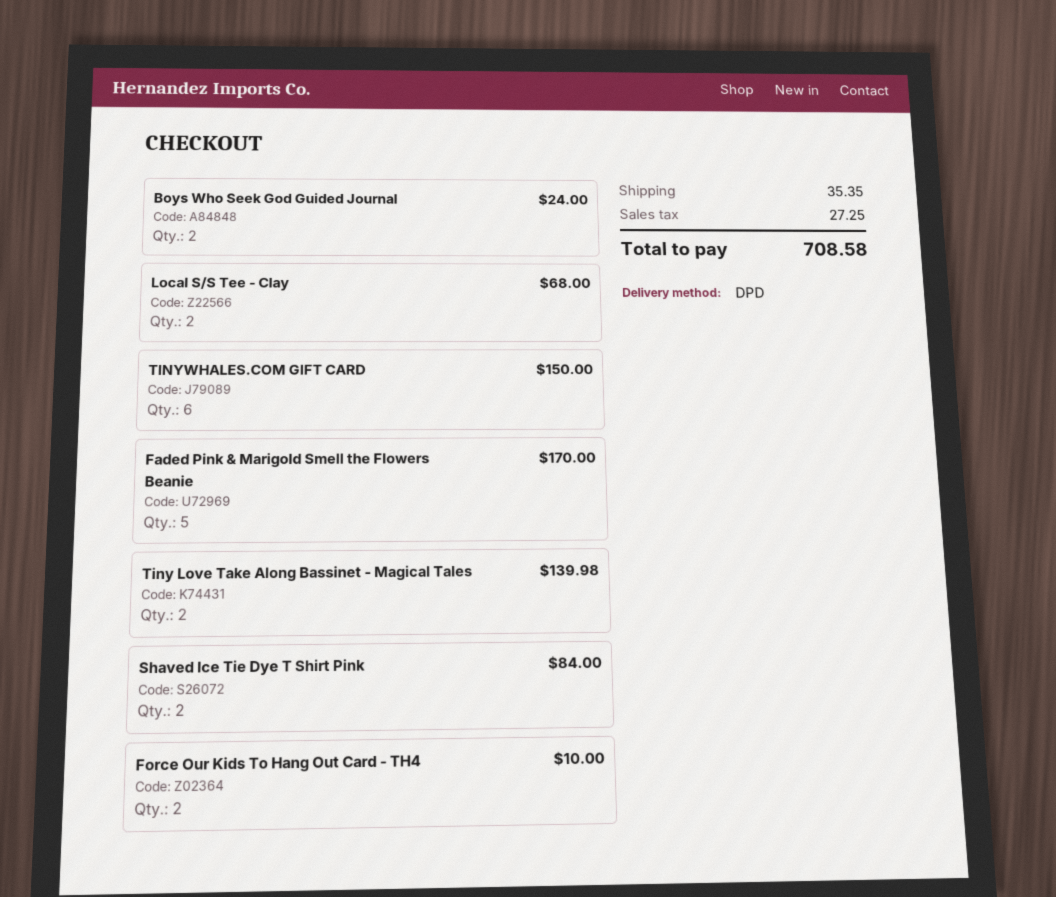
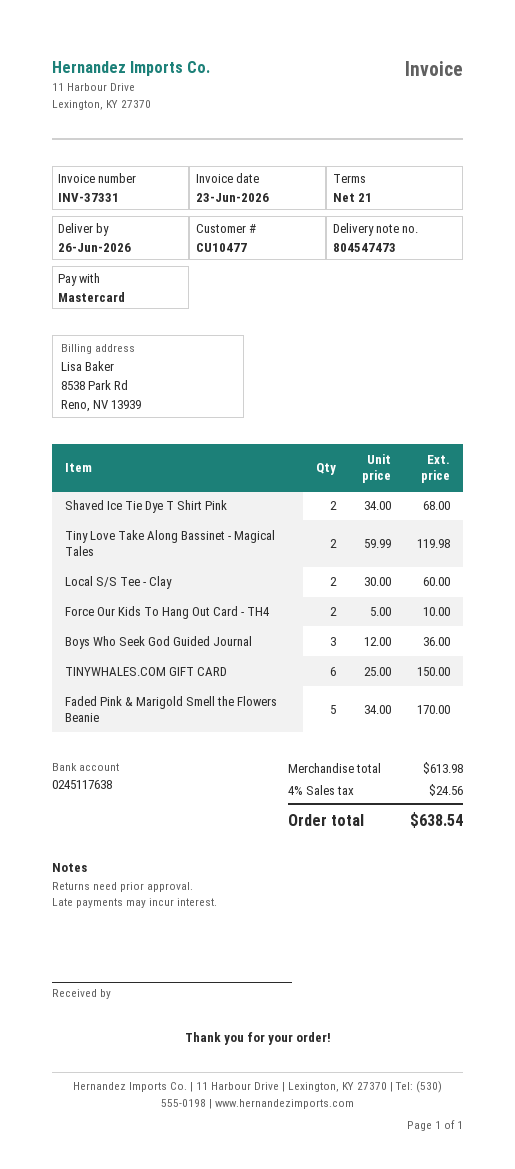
Boys Who Seek God Guided Journal: 2 for 24.00 -> 3 for 36.00
Local S/S Tee - Clay: 2 for 68.00 -> 2 for 60.00
Tiny Love Take Along Bassinet - Magical Tales: 2 for 139.98 -> 2 for 119.98
Shaved Ice Tie Dye T Shirt Pink: 2 for 84.00 -> 2 for 68.00
shipping: 35.35 -> none
tax: 27.25 -> 24.56
total: 708.58 -> 638.54

